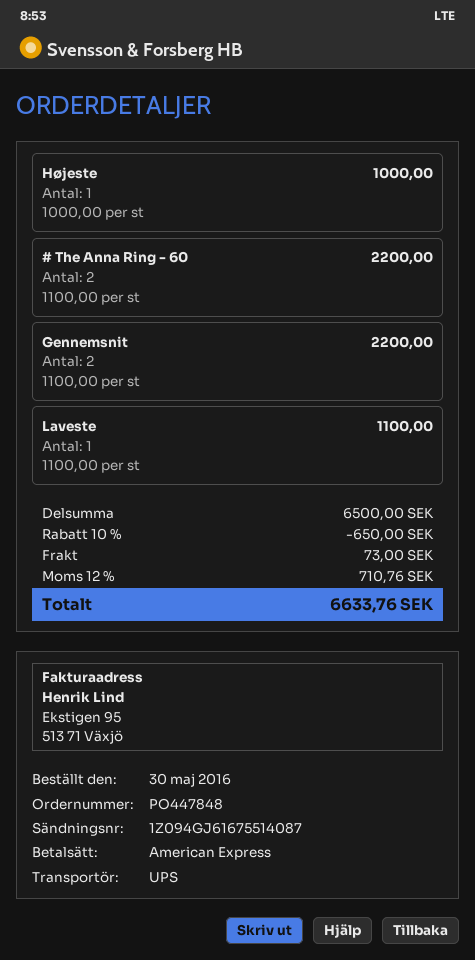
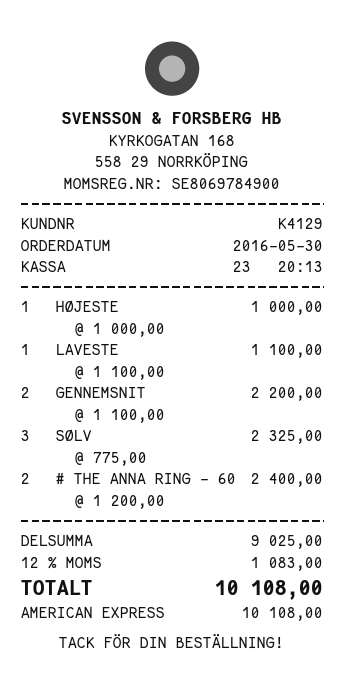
# The Anna Ring - 60: 2 x 1100.00 = 2200.00 -> 2 x 1200.00 = 2400.00
SØLV: none -> 3 x 775.00 = 2325.00
subtotal: 6500.00 -> 9025.00
discount: 10% = 650.00 -> none
shipping: 73.00 -> none
tax: 12% = 710.76 -> 12% = 1083.00
total: 6633.76 -> 10108.00

